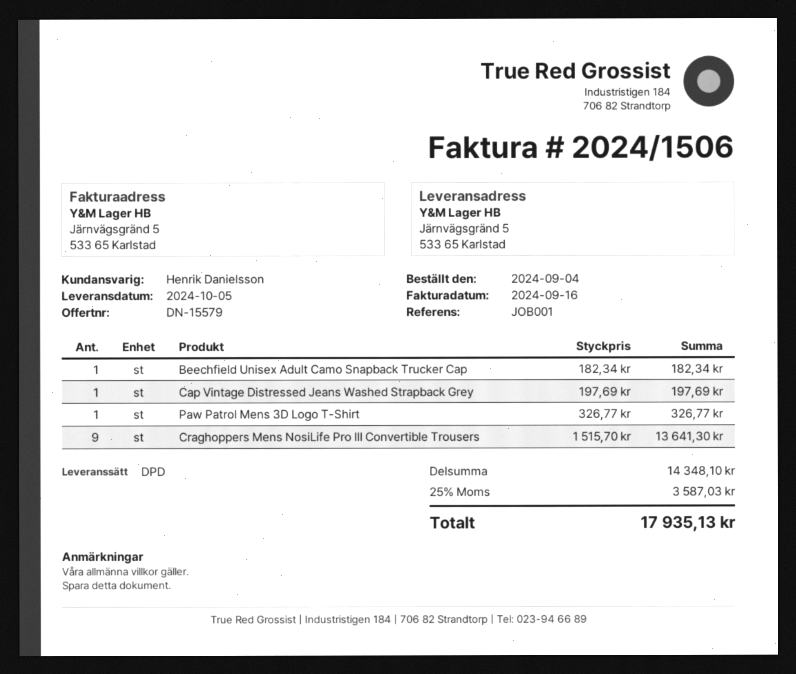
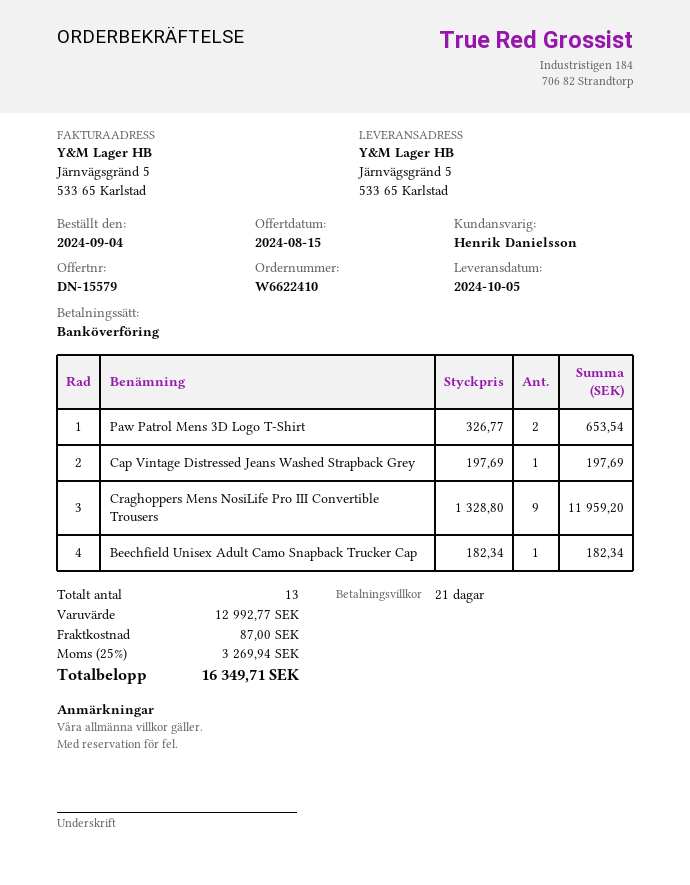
Paw Patrol Mens 3D Logo T-Shirt: 1 x 326.77 = 326.77 -> 2 x 326.77 = 653.54
Craghoppers Mens NosiLife Pro III Convertible Trousers: 9 x 1515.70 = 13641.30 -> 9 x 1328.80 = 11959.20
subtotal: 14348.10 -> 12992.77
shipping: none -> 87.00
tax: 25% = 3587.03 -> 25% = 3269.94
total: 17935.13 -> 16349.71

